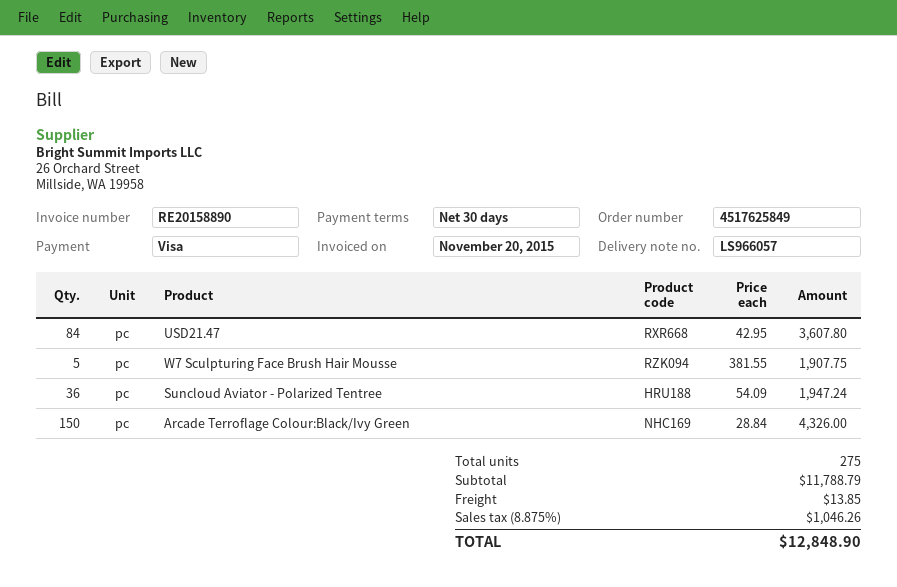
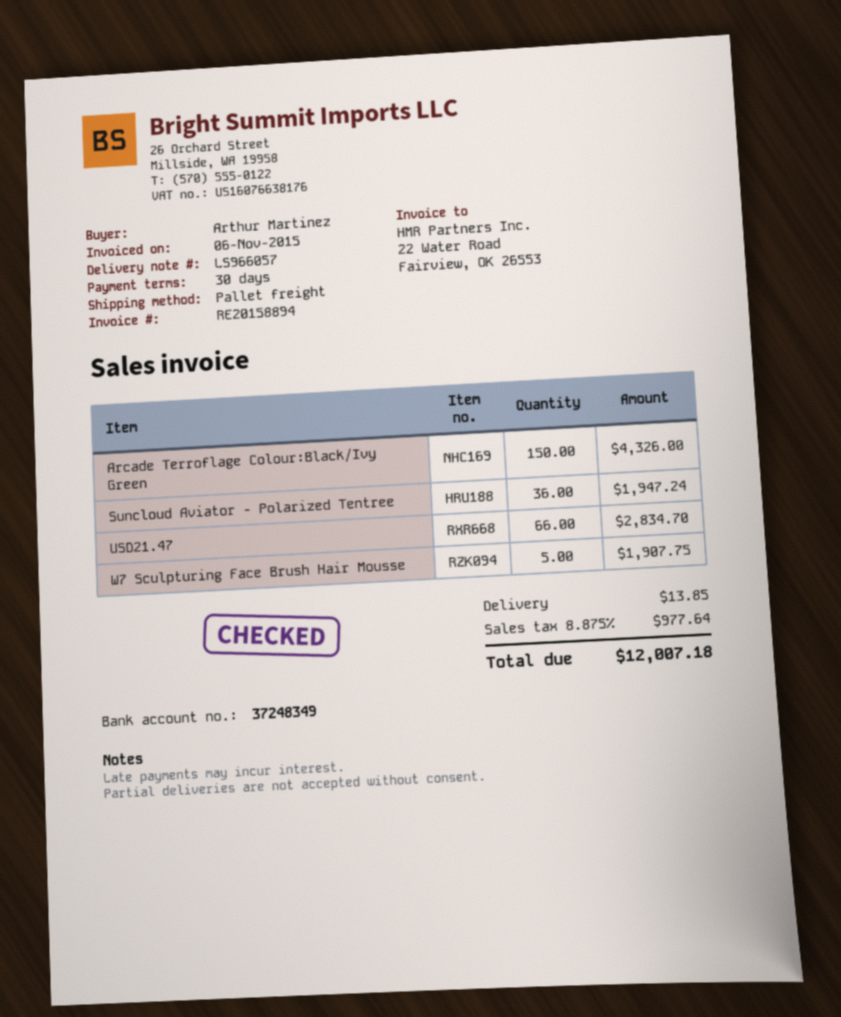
invoice number: RE20158890 -> RE20158894
invoice date: 2015-11-20 -> 2015-11-06
USD21.47: 84 for 3607.80 -> 66 for 2834.70
tax: 8.875% = 1046.26 -> 8.875% = 977.64
total: 12848.90 -> 12007.18

